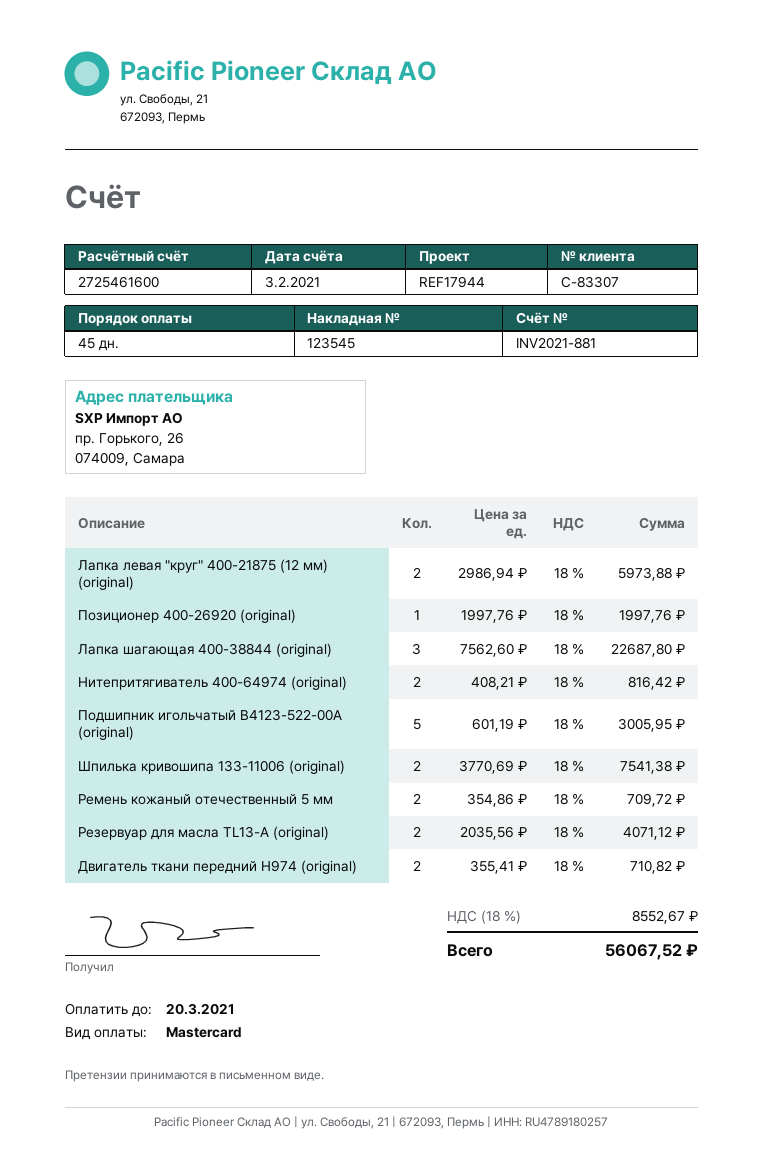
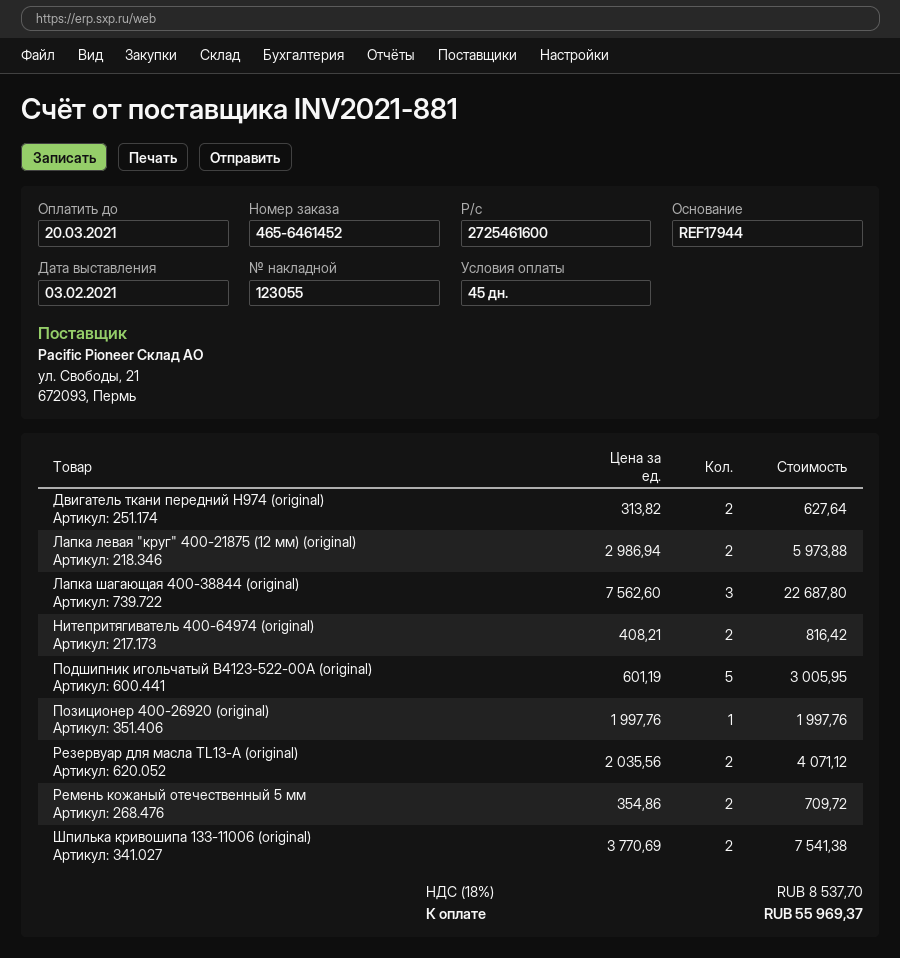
delivery note number: 123545 -> 123055
Двигатель ткани передний H974 (original): 2 x 355.41 = 710.82 -> 2 x 313.82 = 627.64
tax: 18% = 8552.67 -> 18% = 8537.70
total: 56067.52 -> 55969.37

